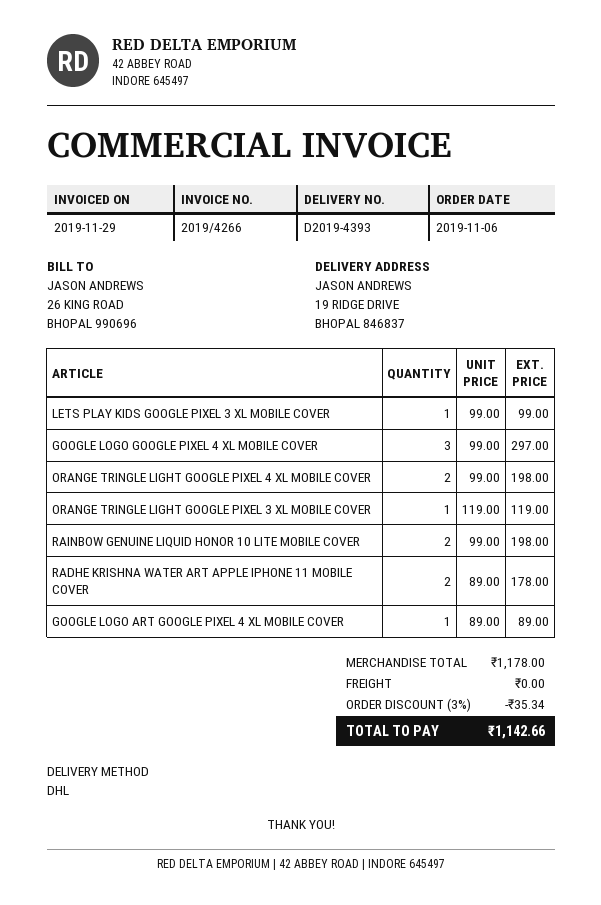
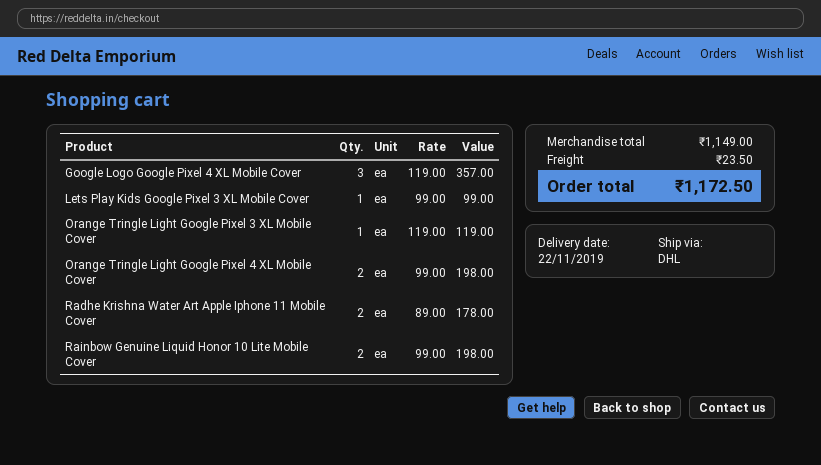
GOOGLE LOGO GOOGLE PIXEL 4 XL MOBILE COVER: 3 x 99.00 = 297.00 -> 3 x 119.00 = 357.00
GOOGLE LOGO ART GOOGLE PIXEL 4 XL MOBILE COVER: 1 x 89.00 = 89.00 -> none
subtotal: 1178.00 -> 1149.00
discount: 3% = 35.34 -> none
shipping: 0.00 -> 23.50
total: 1142.66 -> 1172.50

